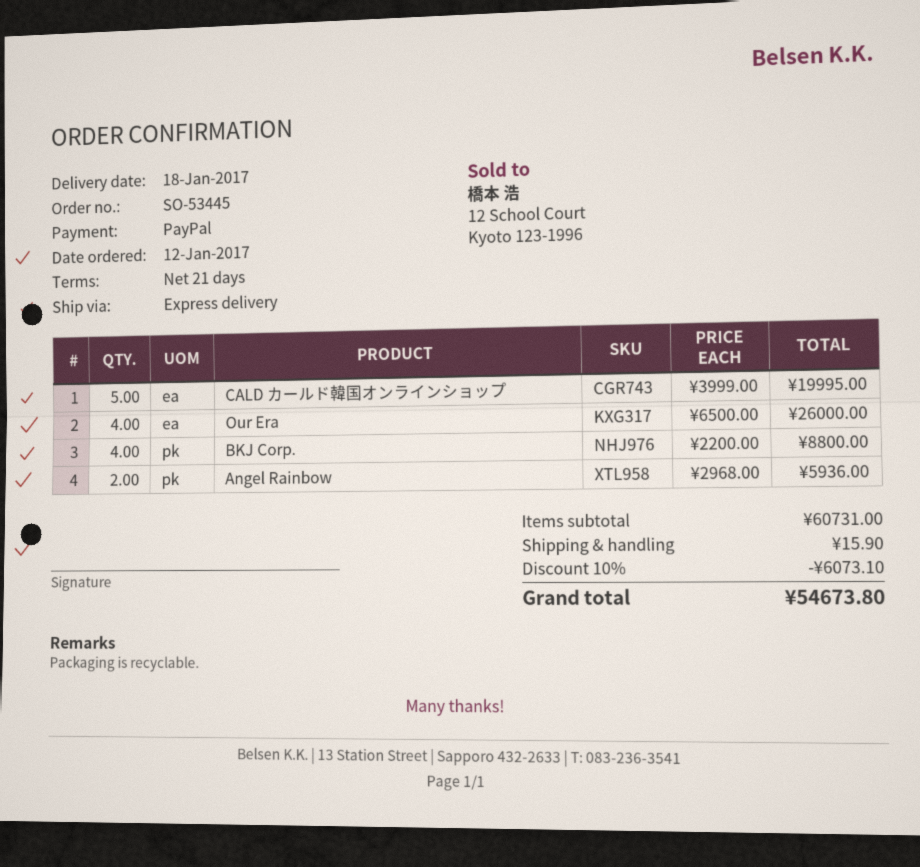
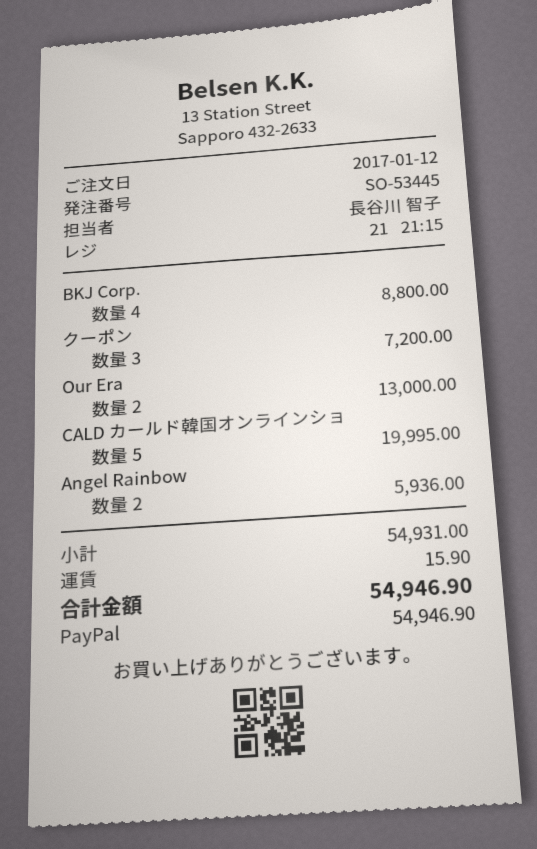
Our Era: 4 for 26000.00 -> 2 for 13000.00
クーポン: none -> 3 for 7200.00
subtotal: 60731.00 -> 54931.00
discount: 10% = 6073.10 -> none
total: 54673.80 -> 54946.90

